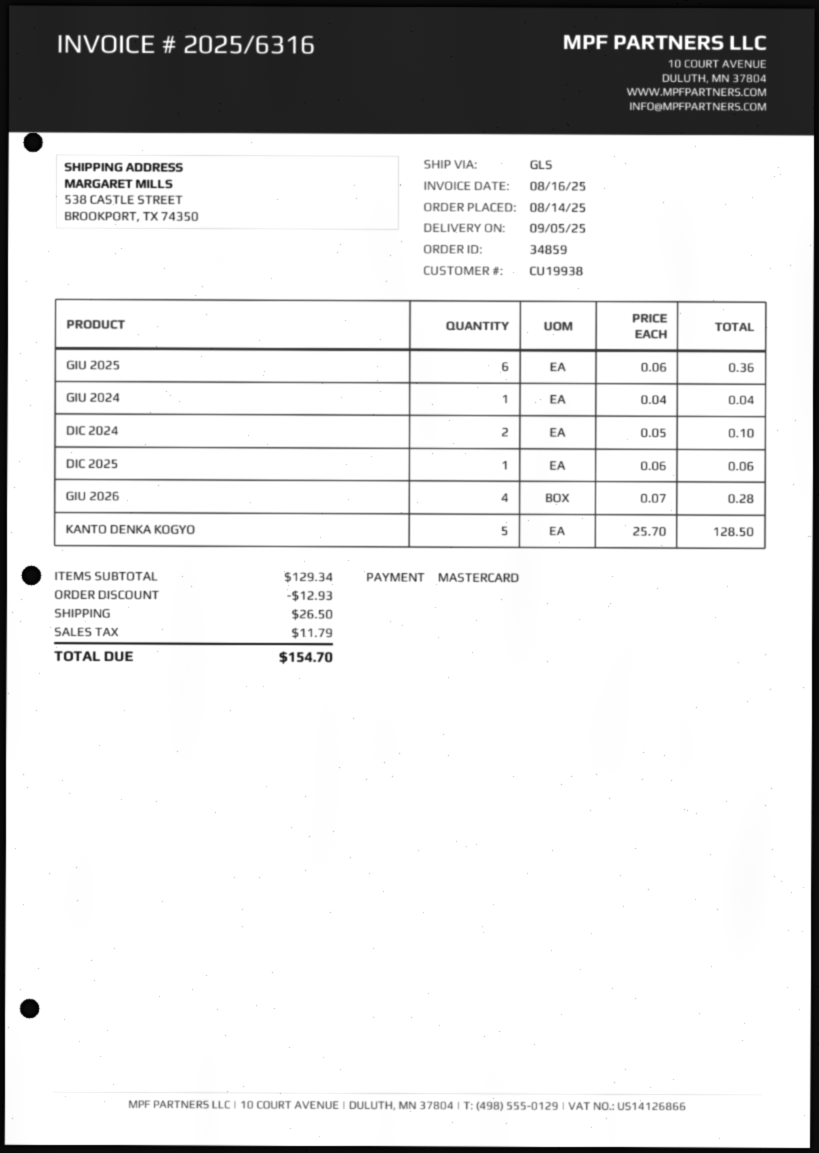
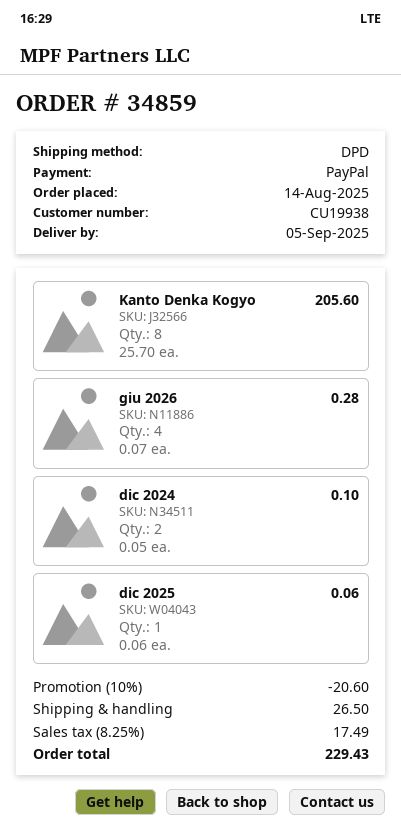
payment method: Mastercard -> PayPal
shipping method: GLS -> DPD
GIU 2025: 6 x 0.06 = 0.36 -> none
GIU 2024: 1 x 0.04 = 0.04 -> none
KANTO DENKA KOGYO: 5 x 25.70 = 128.50 -> 8 x 25.70 = 205.60
discount: 12.93 -> 20.60
tax: 11.79 -> 17.49
total: 154.70 -> 229.43

